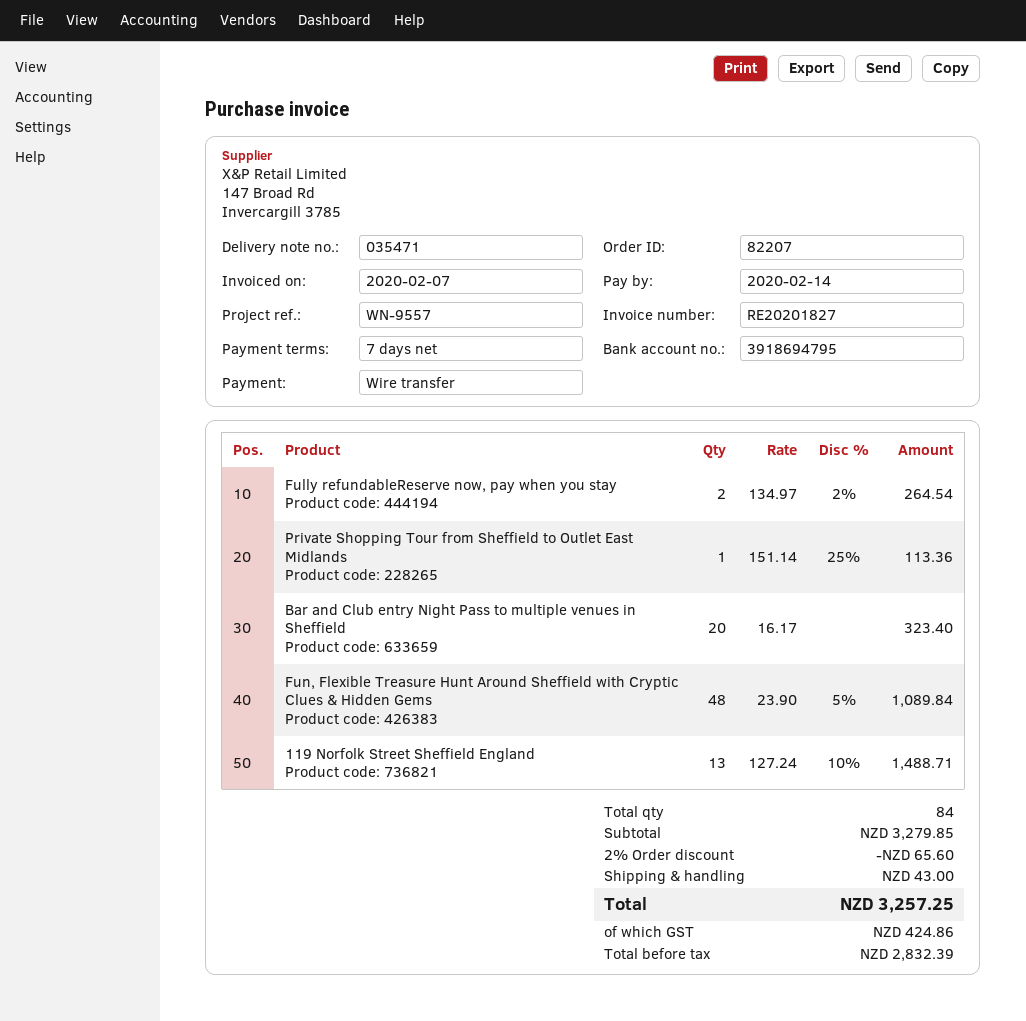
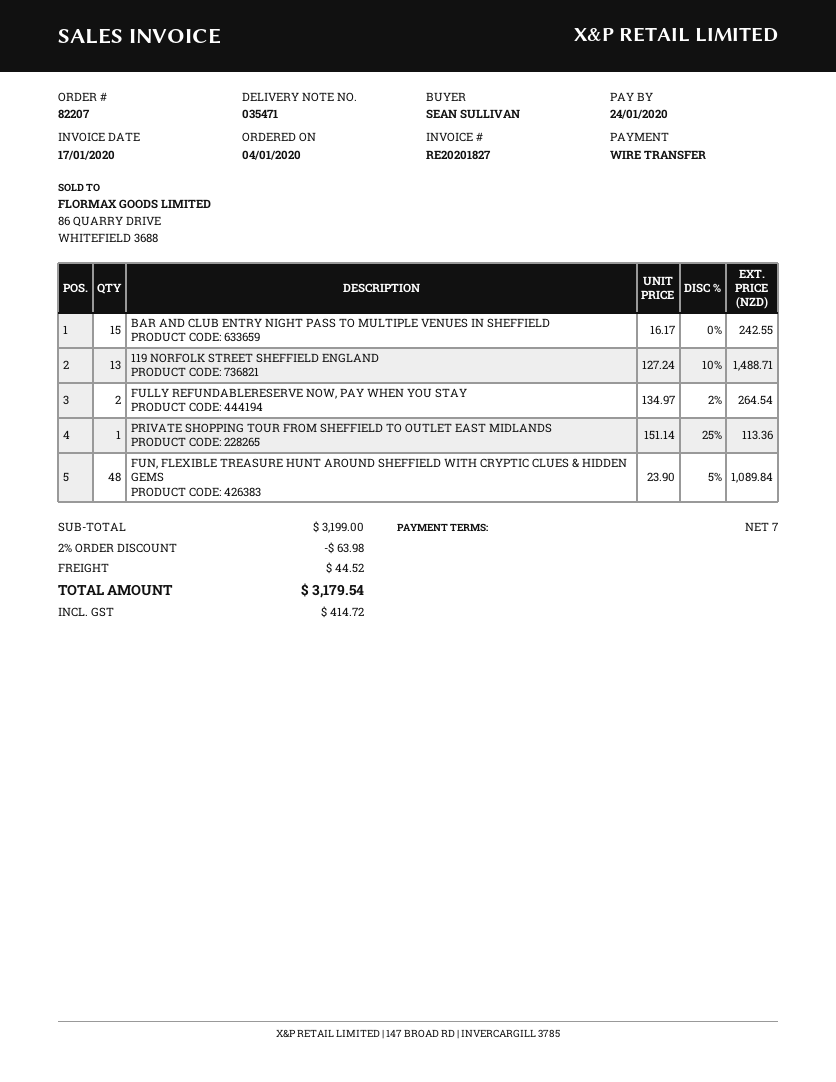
invoice date: 2020-02-07 -> 2020-01-17
due date: 2020-02-14 -> 2020-01-24
Bar and Club entry Night Pass to multiple venues in Sheffield: 20 x 16.17 = 323.40 -> 15 x 16.17 = 242.55
subtotal: 3279.85 -> 3199.00
discount: 2% = 65.60 -> 2% = 63.98
shipping: 43.00 -> 44.52
tax: 424.86 -> 414.72
total: 3257.25 -> 3179.54

